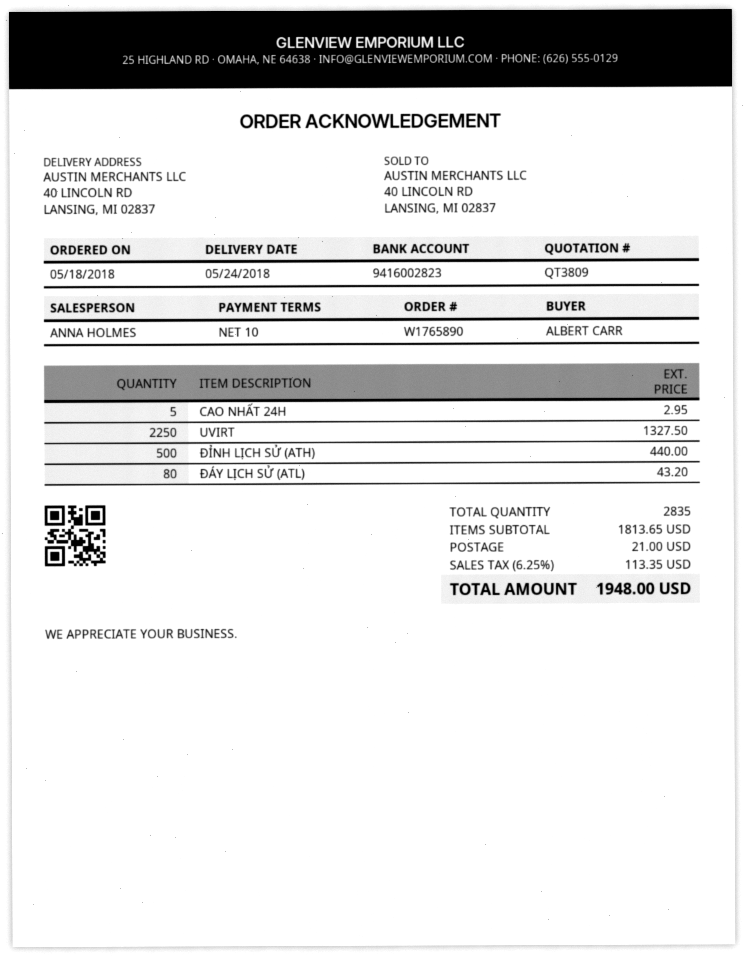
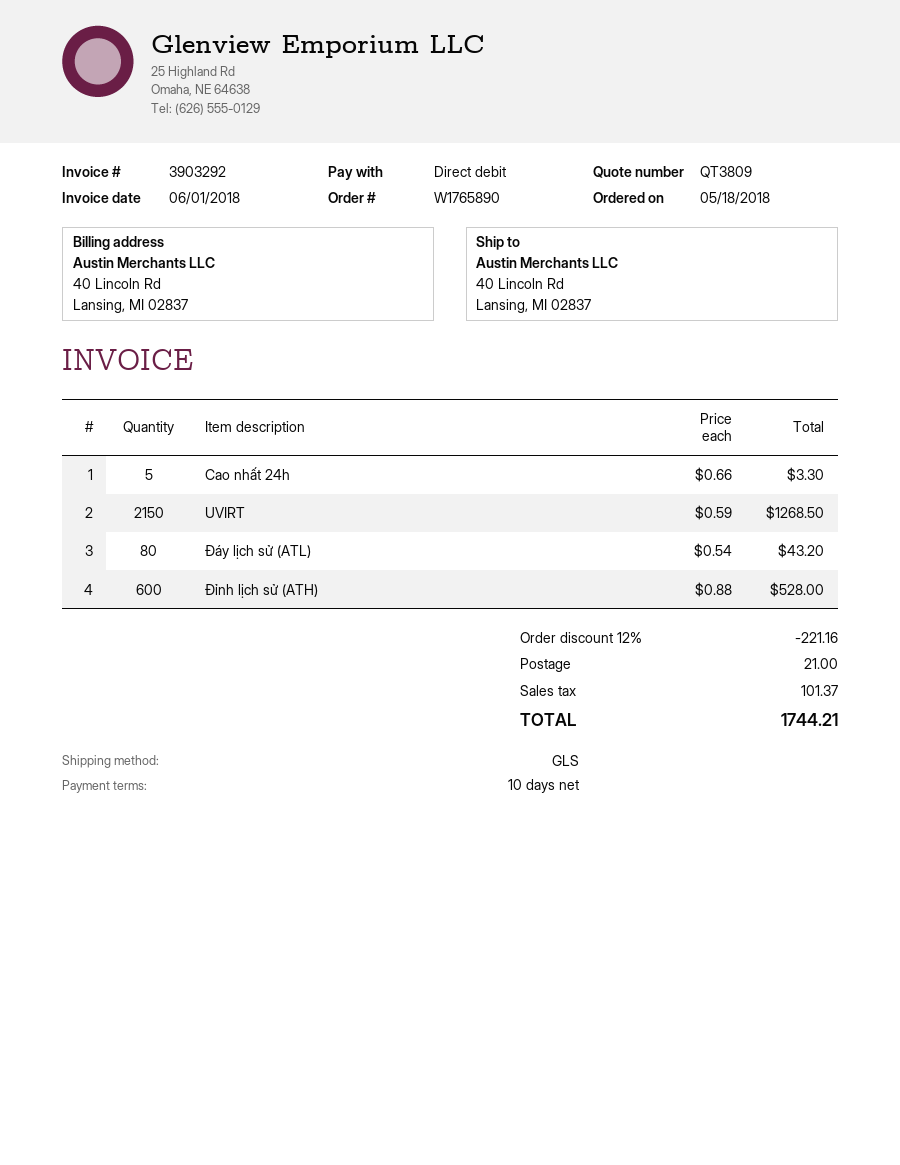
CAO NHẤT 24H: 5 for 2.95 -> 5 for 3.30
UVIRT: 2250 for 1327.50 -> 2150 for 1268.50
ĐỈNH LỊCH SỬ (ATH): 500 for 440.00 -> 600 for 528.00
discount: none -> 12% = 221.16
tax: 113.35 -> 101.37
total: 1948.00 -> 1744.21

